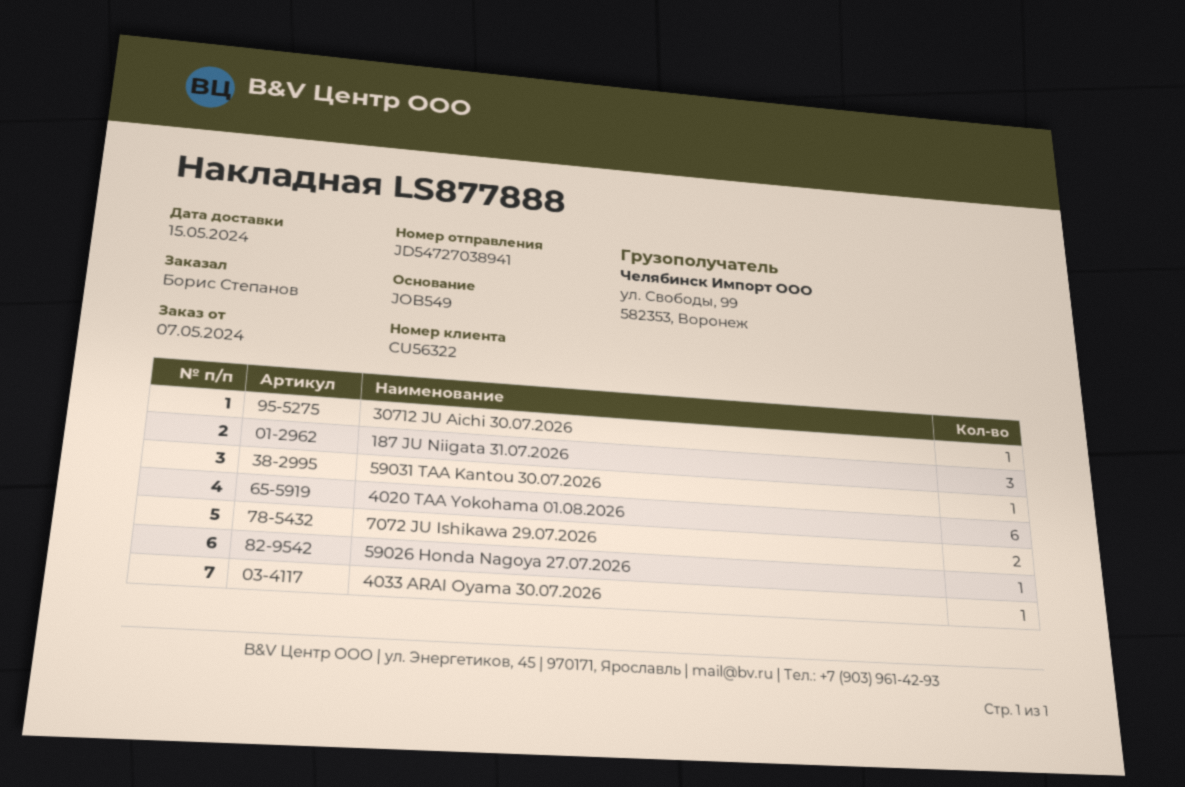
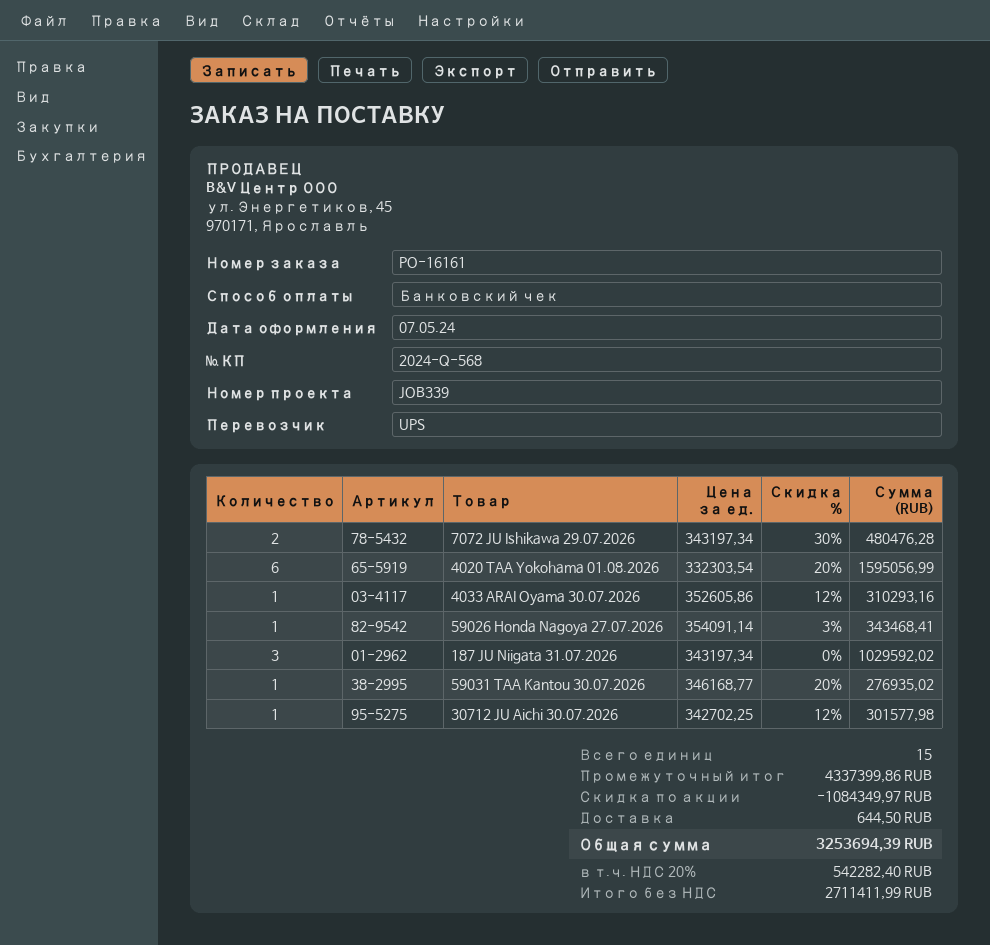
reference: JOB549 -> JOB339

